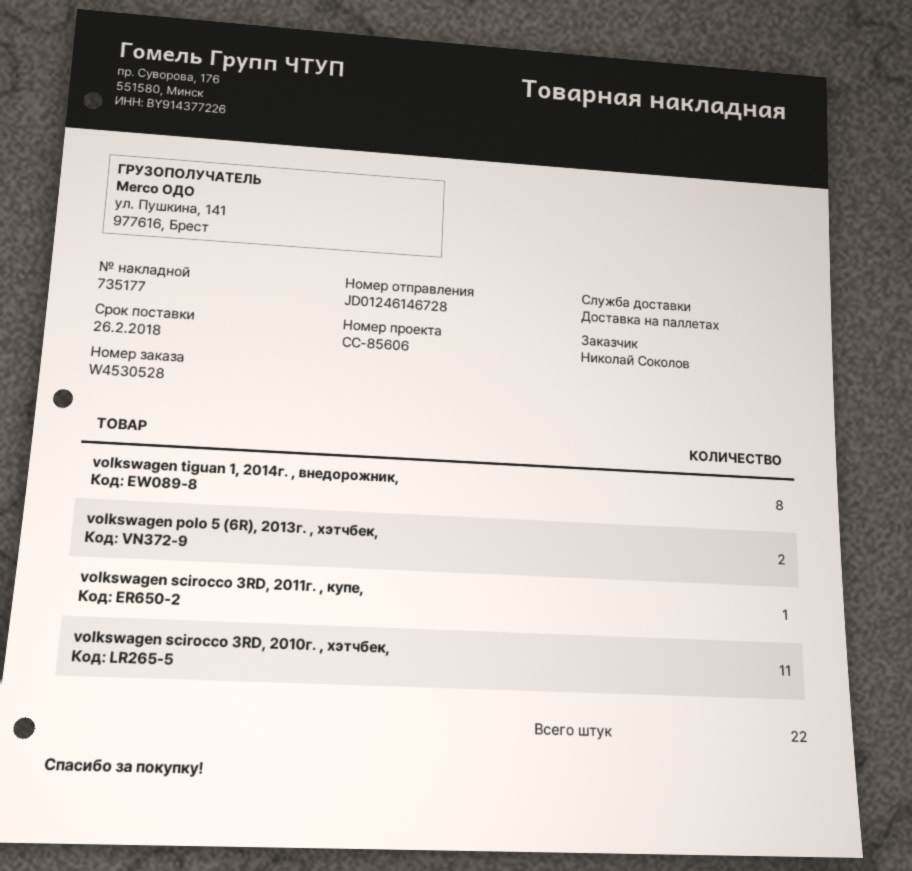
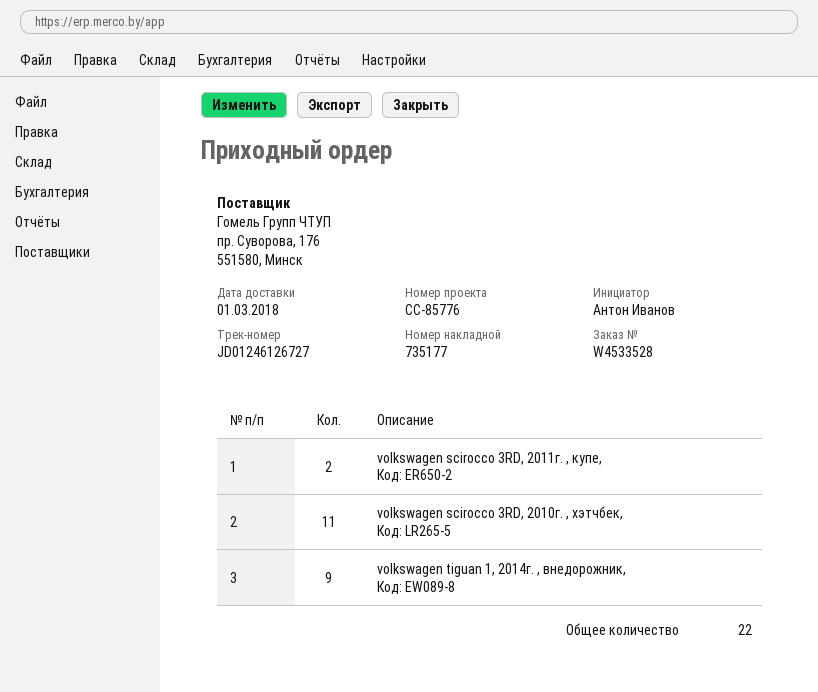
order number: W4530528 -> W4533528
delivery date: 2018-02-26 -> 2018-03-01
reference: CC-85606 -> CC-85776
ordered by: Николай Соколов -> Антон Иванов
tracking number: JD01246146728 -> JD01246126727
volkswagen tiguan 1, 2014г. , внедорожник,: 8 -> 9
volkswagen polo 5 (6R), 2013г. , хэтчбек,: 2 -> none
volkswagen scirocco 3RD, 2011г. , купе,: 1 -> 2

